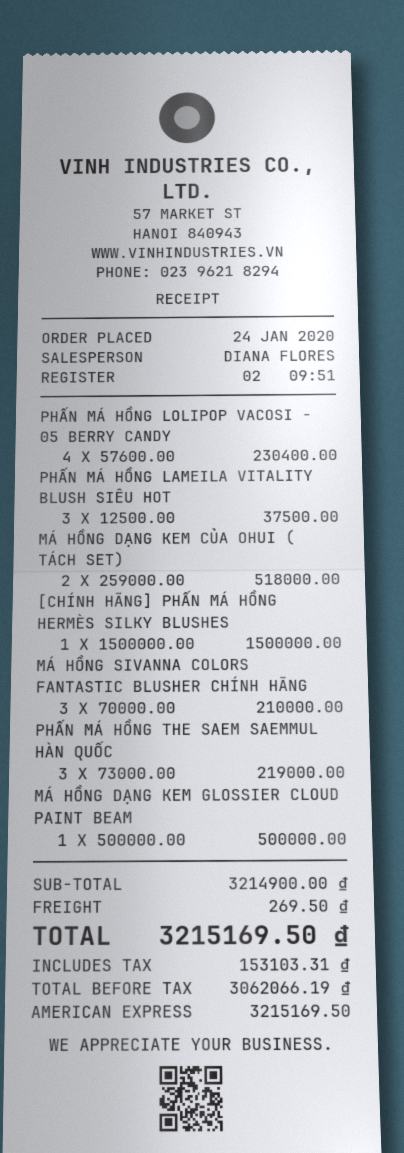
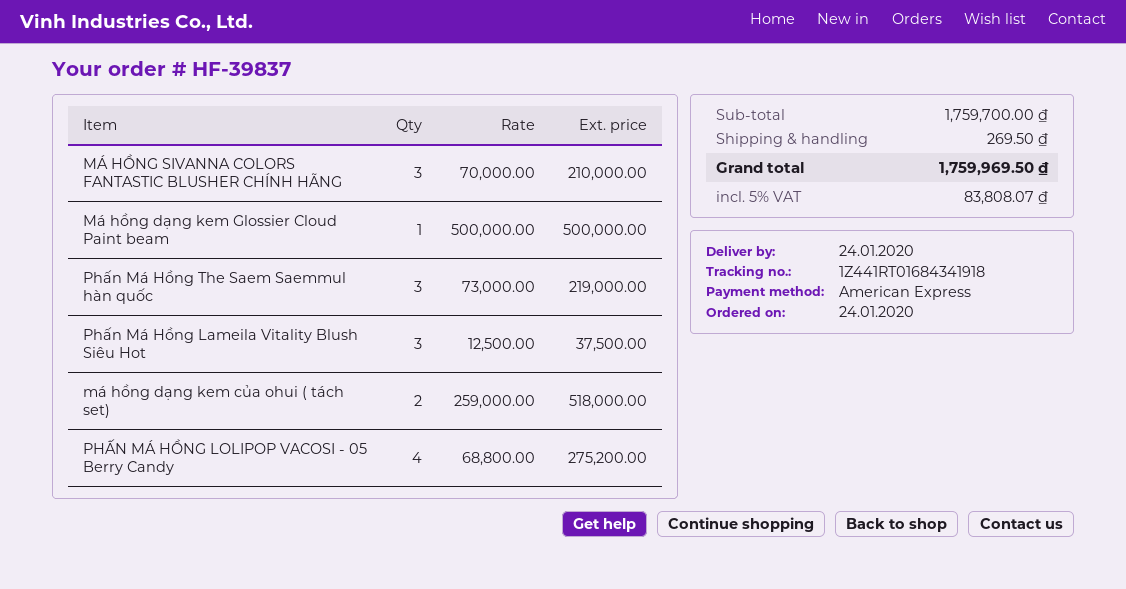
PHẤN MÁ HỒNG LOLIPOP VACOSI - 05 BERRY CANDY: 4 x 57600.00 = 230400.00 -> 4 x 68800.00 = 275200.00
[CHÍNH HÃNG] PHẤN MÁ HỒNG HERMÈS SILKY BLUSHES: 1 x 1500000.00 = 1500000.00 -> none
subtotal: 3214900.00 -> 1759700.00
tax: 153103.31 -> 83808.07
total: 3215169.50 -> 1759969.50

